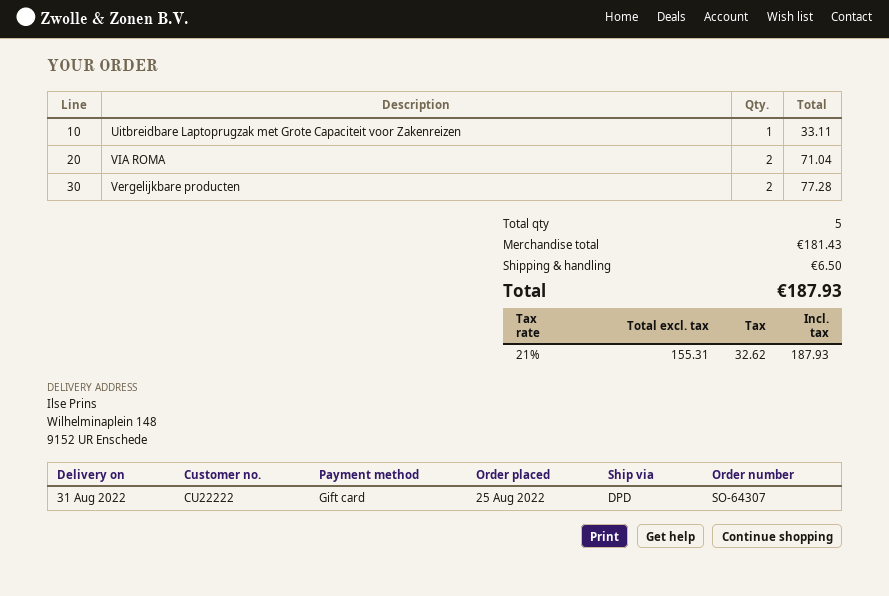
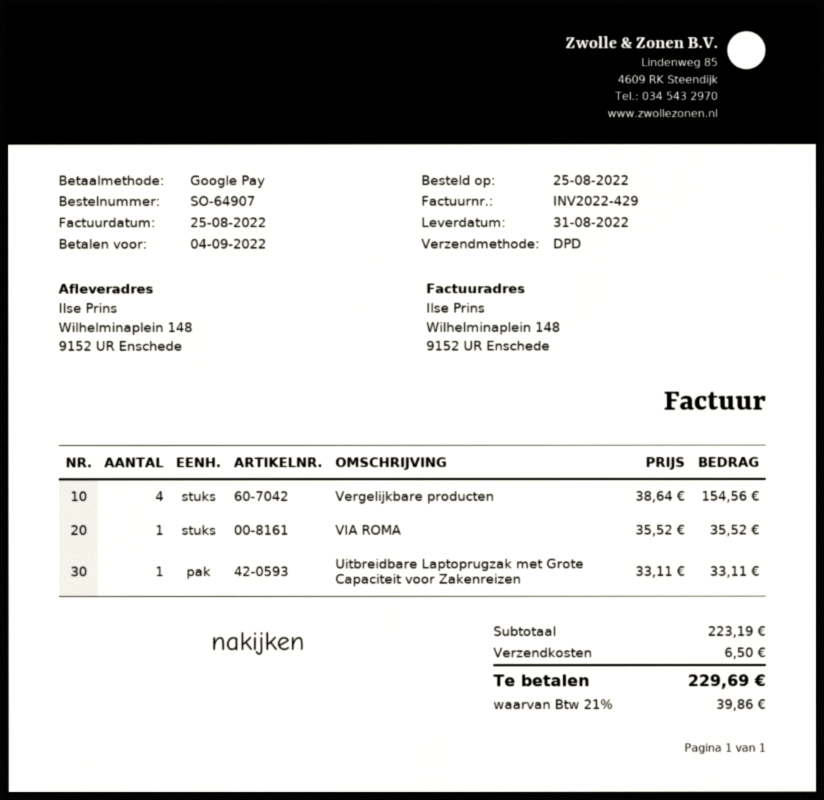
order number: SO-64307 -> SO-64907
payment method: gift card -> Google Pay
VIA ROMA: 2 for 71.04 -> 1 for 35.52
Vergelijkbare producten: 2 for 77.28 -> 4 for 154.56
subtotal: 181.43 -> 223.19
tax: 21% = 32.62 -> 21% = 39.86
total: 187.93 -> 229.69

